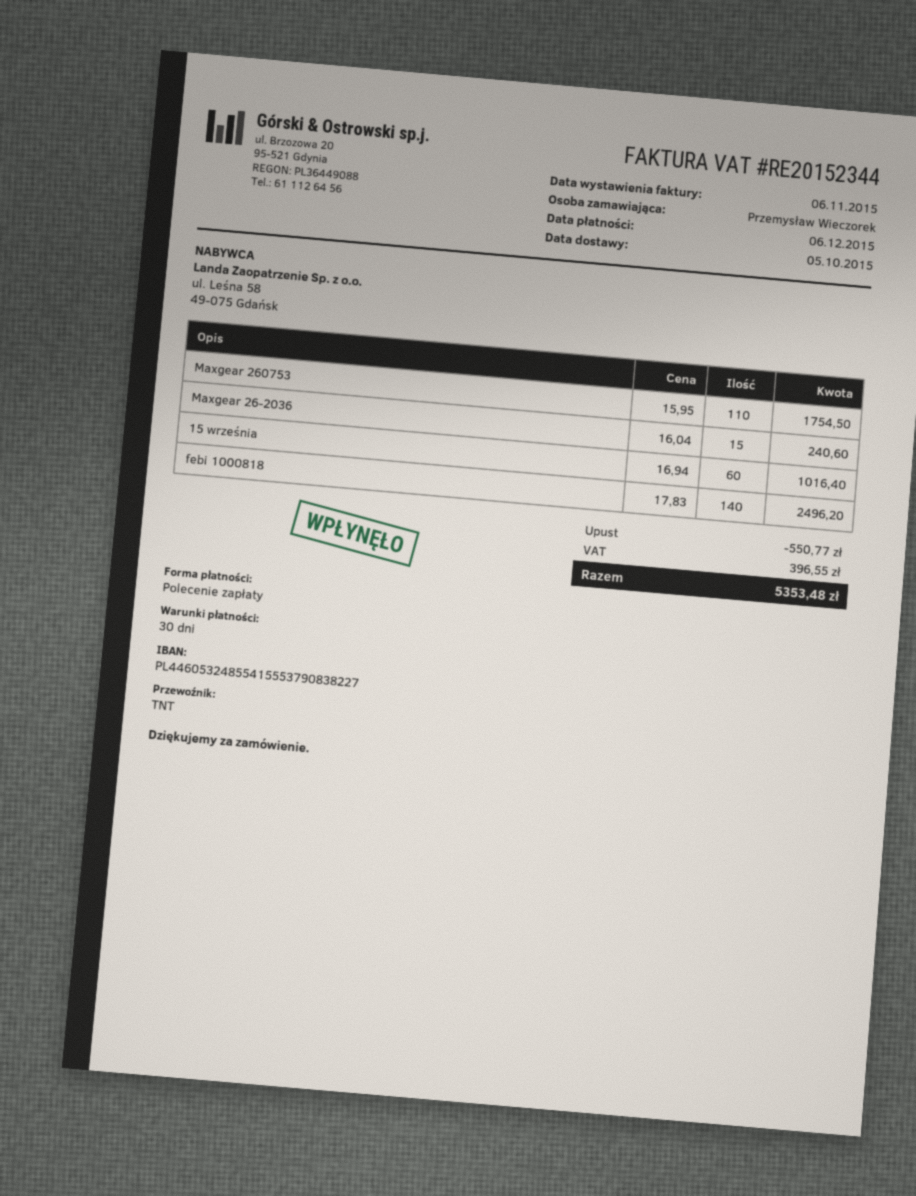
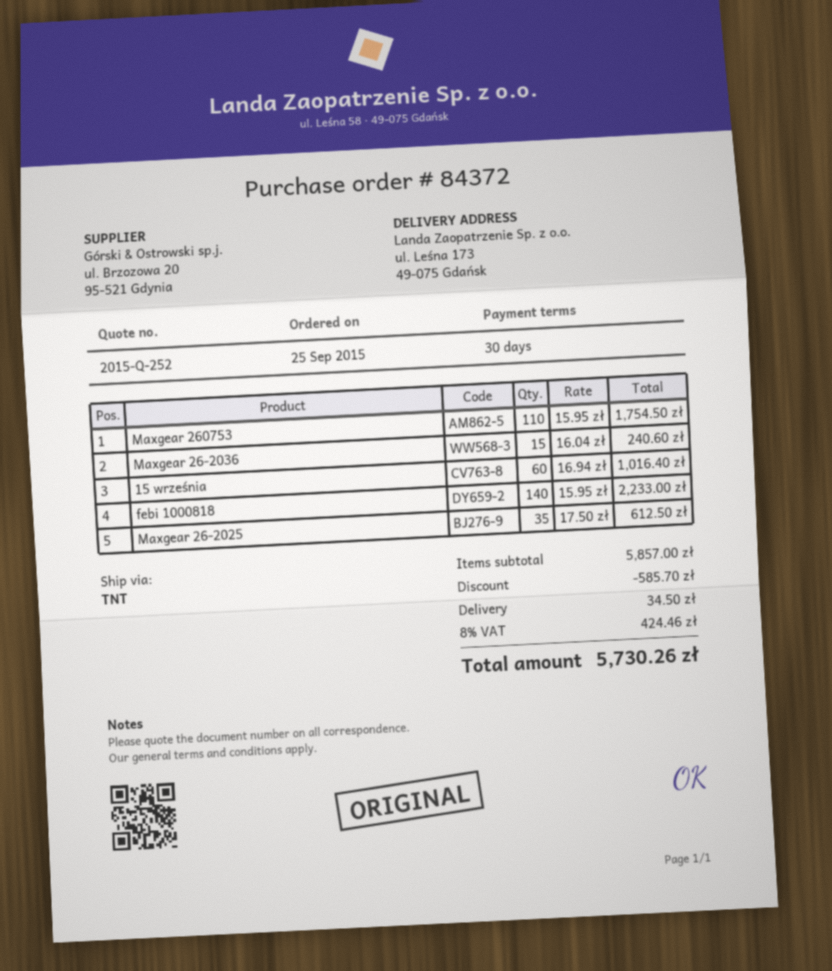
febi 1000818: 140 x 17.83 = 2496.20 -> 140 x 15.95 = 2233.00
Maxgear 26-2025: none -> 35 x 17.50 = 612.50
discount: 550.77 -> 585.70
shipping: none -> 34.50
tax: 396.55 -> 424.46
total: 5353.48 -> 5730.26

